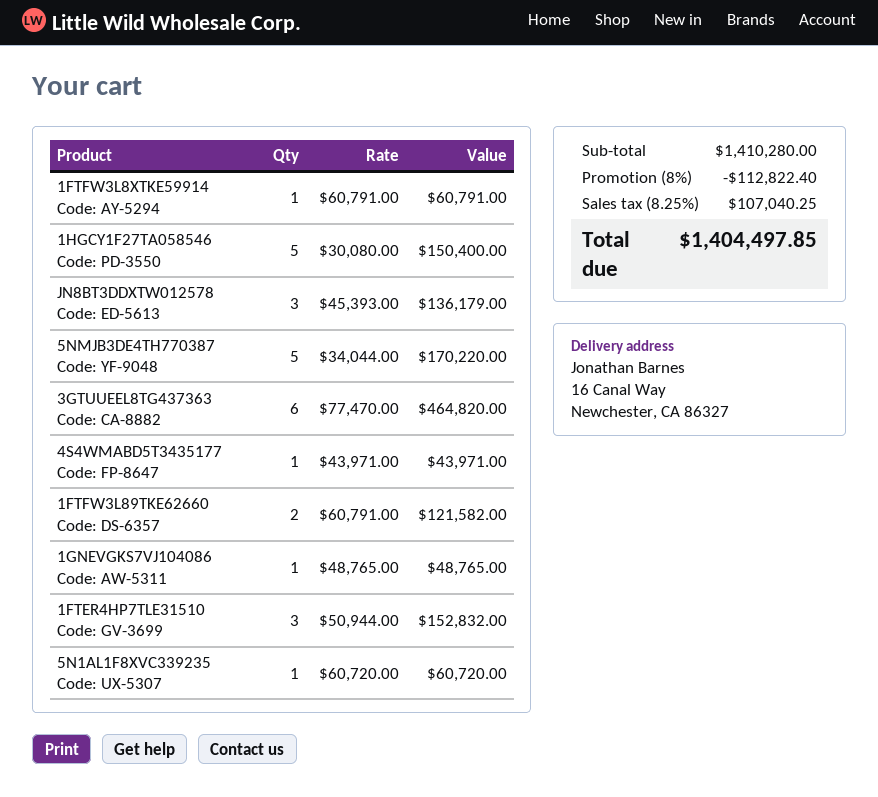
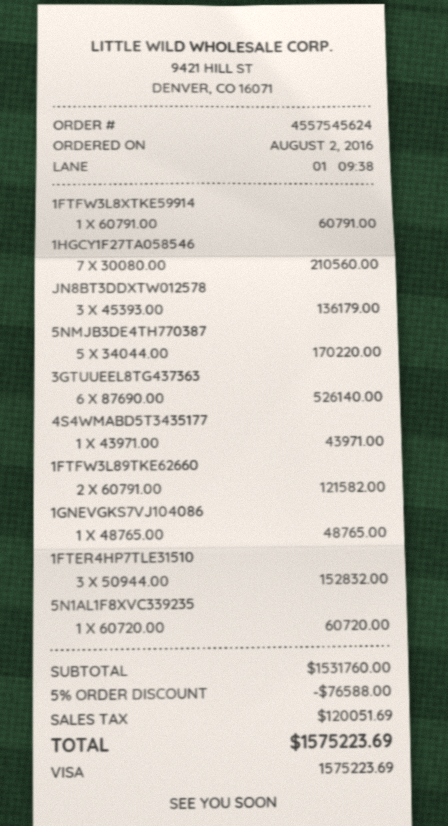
1HGCY1F27TA058546: 5 x 30080.00 = 150400.00 -> 7 x 30080.00 = 210560.00
3GTUUEEL8TG437363: 6 x 77470.00 = 464820.00 -> 6 x 87690.00 = 526140.00
subtotal: 1410280.00 -> 1531760.00
discount: 8% = 112822.40 -> 5% = 76588.00
tax: 107040.25 -> 120051.69
total: 1404497.85 -> 1575223.69

